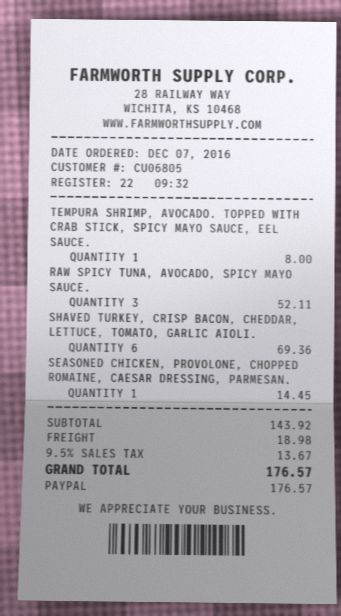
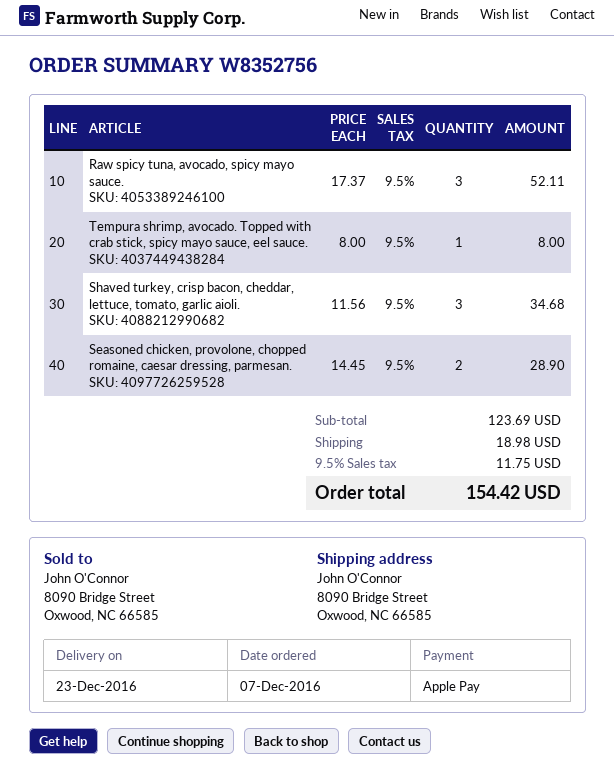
payment method: PayPal -> Apple Pay
SHAVED TURKEY, CRISP BACON, CHEDDAR, LETTUCE, TOMATO, GARLIC AIOLI.: 6 for 69.36 -> 3 for 34.68
SEASONED CHICKEN, PROVOLONE, CHOPPED ROMAINE, CAESAR DRESSING, PARMESAN.: 1 for 14.45 -> 2 for 28.90
subtotal: 143.92 -> 123.69
tax: 9.5% = 13.67 -> 9.5% = 11.75
total: 176.57 -> 154.42

